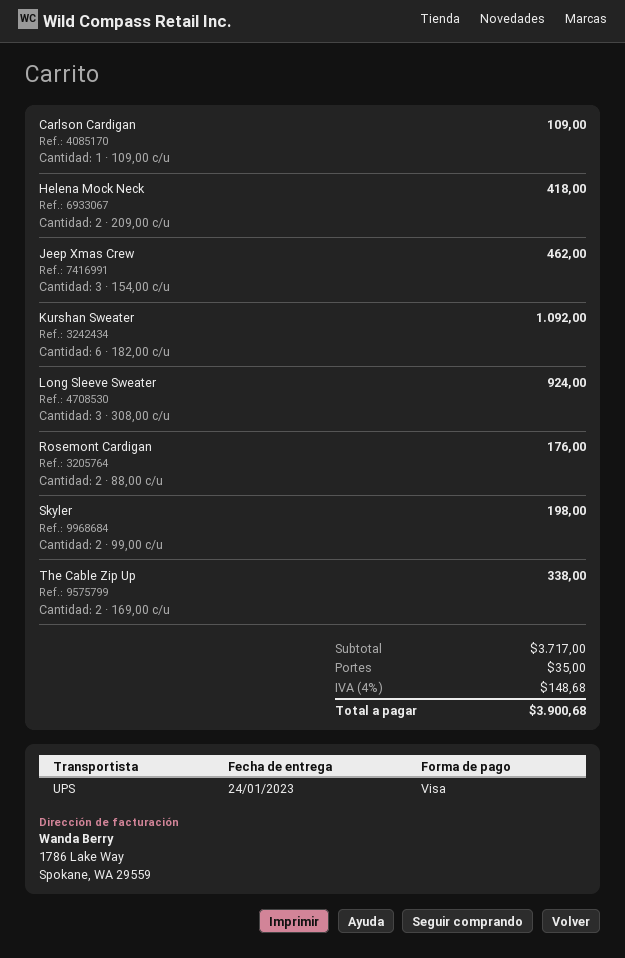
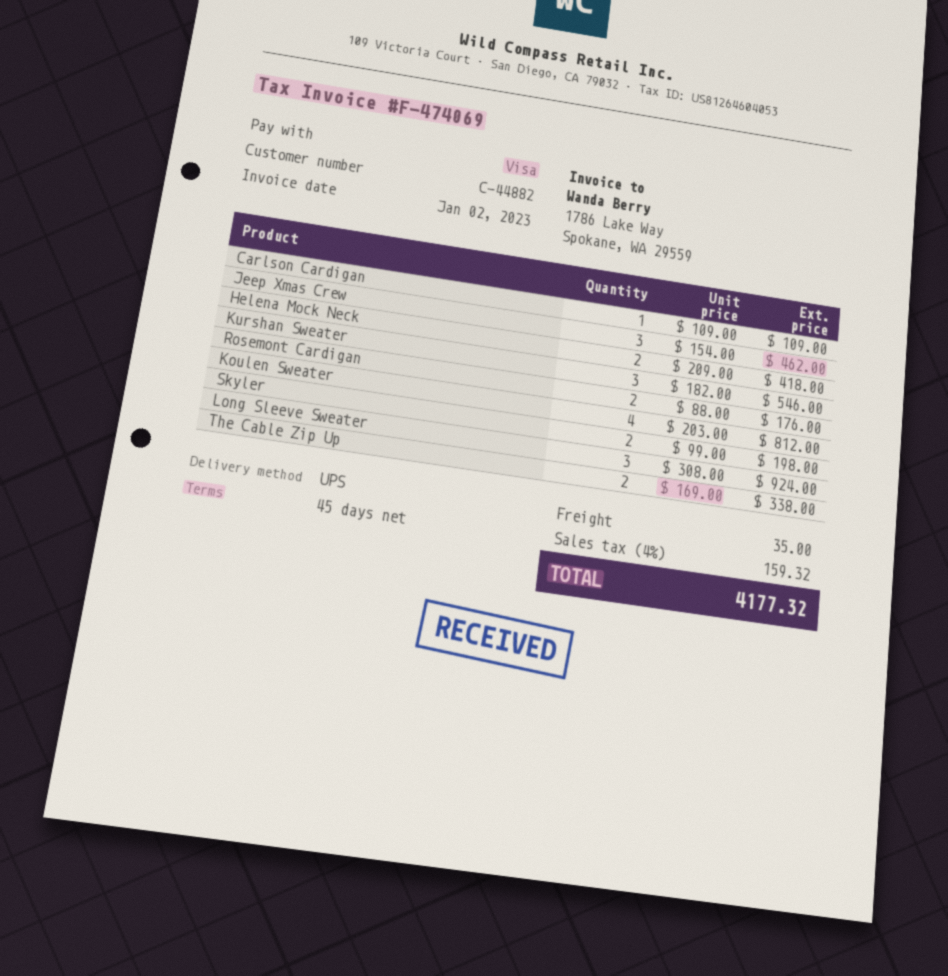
Kurshan Sweater: 6 x 182.00 = 1092.00 -> 3 x 182.00 = 546.00
Koulen Sweater: none -> 4 x 203.00 = 812.00
tax: 4% = 148.68 -> 4% = 159.32
total: 3900.68 -> 4177.32

